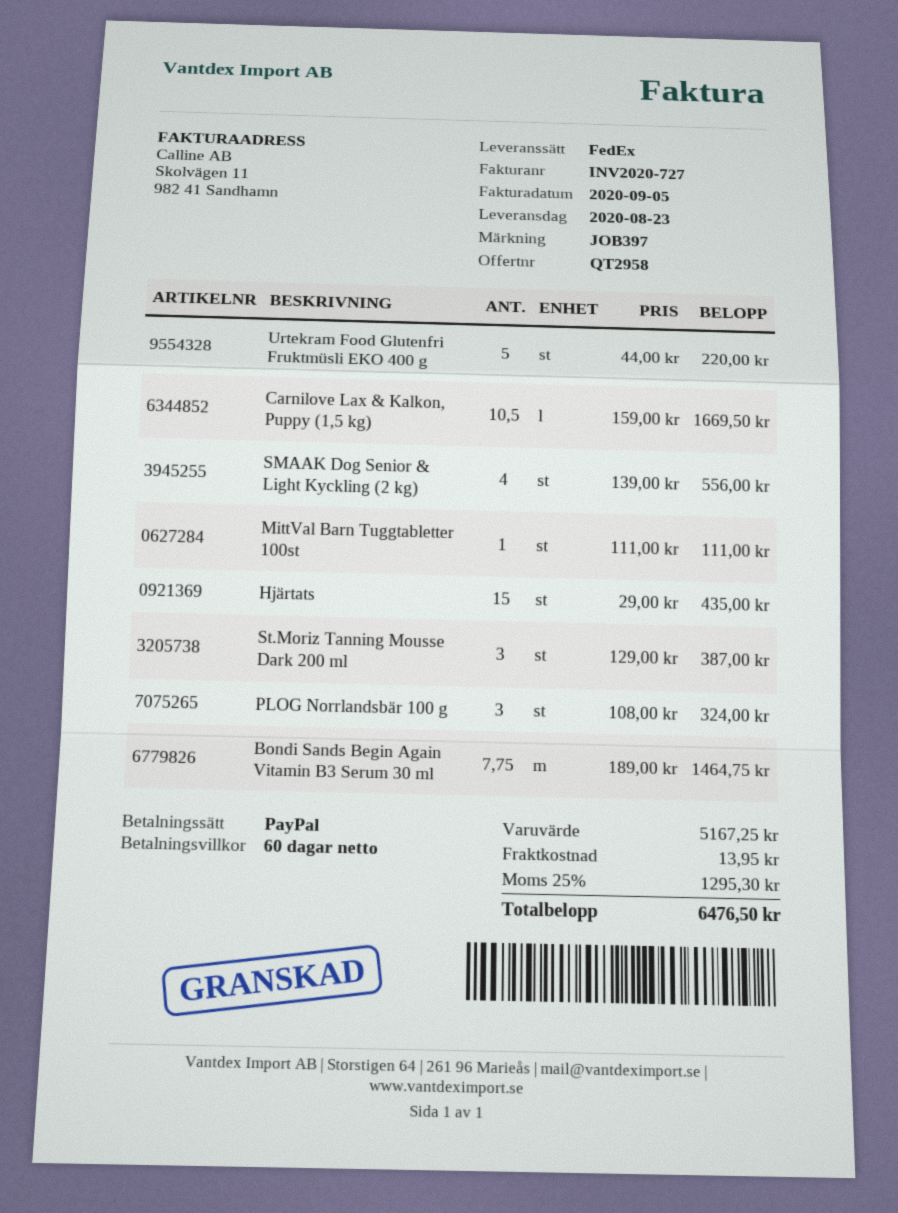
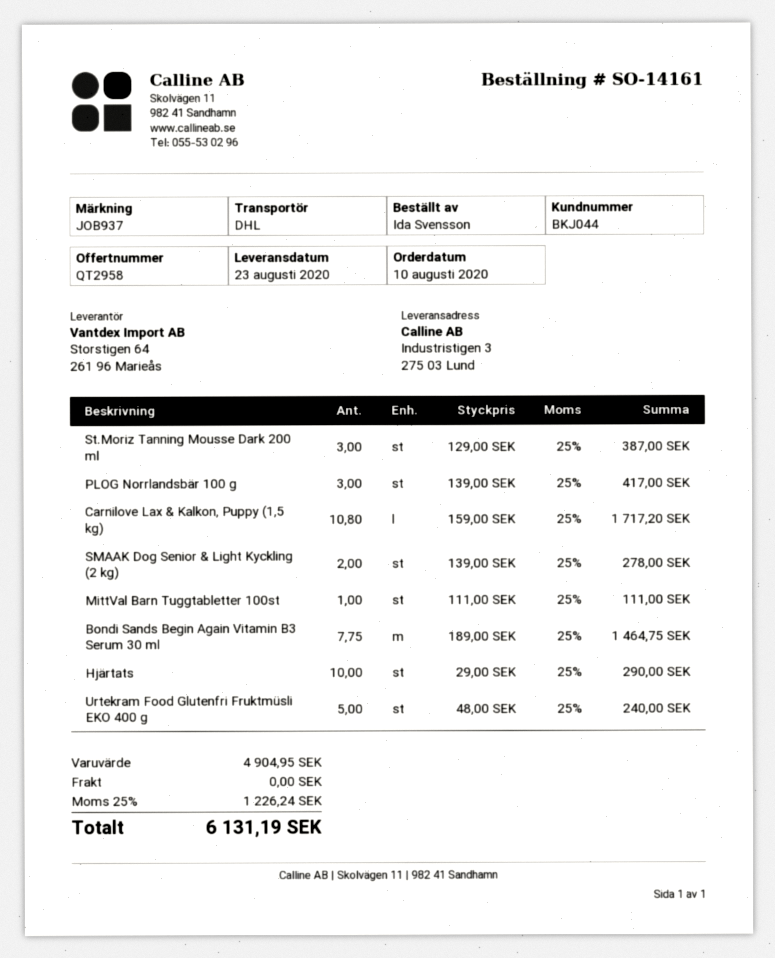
reference: JOB397 -> JOB937
shipping method: FedEx -> DHL
Urtekram Food Glutenfri Fruktmüsli EKO 400 g: 5 x 44.00 = 220.00 -> 5 x 48.00 = 240.00
Carnilove Lax & Kalkon, Puppy (1,5 kg): 10.5 x 159.00 = 1669.50 -> 10.8 x 159.00 = 1717.20
SMAAK Dog Senior & Light Kyckling (2 kg): 4 x 139.00 = 556.00 -> 2 x 139.00 = 278.00
Hjärtats: 15 x 29.00 = 435.00 -> 10 x 29.00 = 290.00
PLOG Norrlandsbär 100 g: 3 x 108.00 = 324.00 -> 3 x 139.00 = 417.00
subtotal: 5167.25 -> 4904.95
shipping: 13.95 -> 0.00
tax: 25% = 1295.30 -> 25% = 1226.24
total: 6476.50 -> 6131.19

